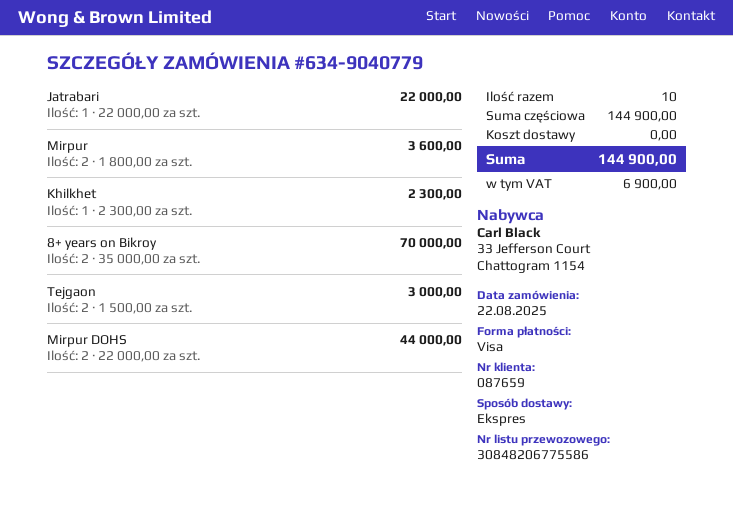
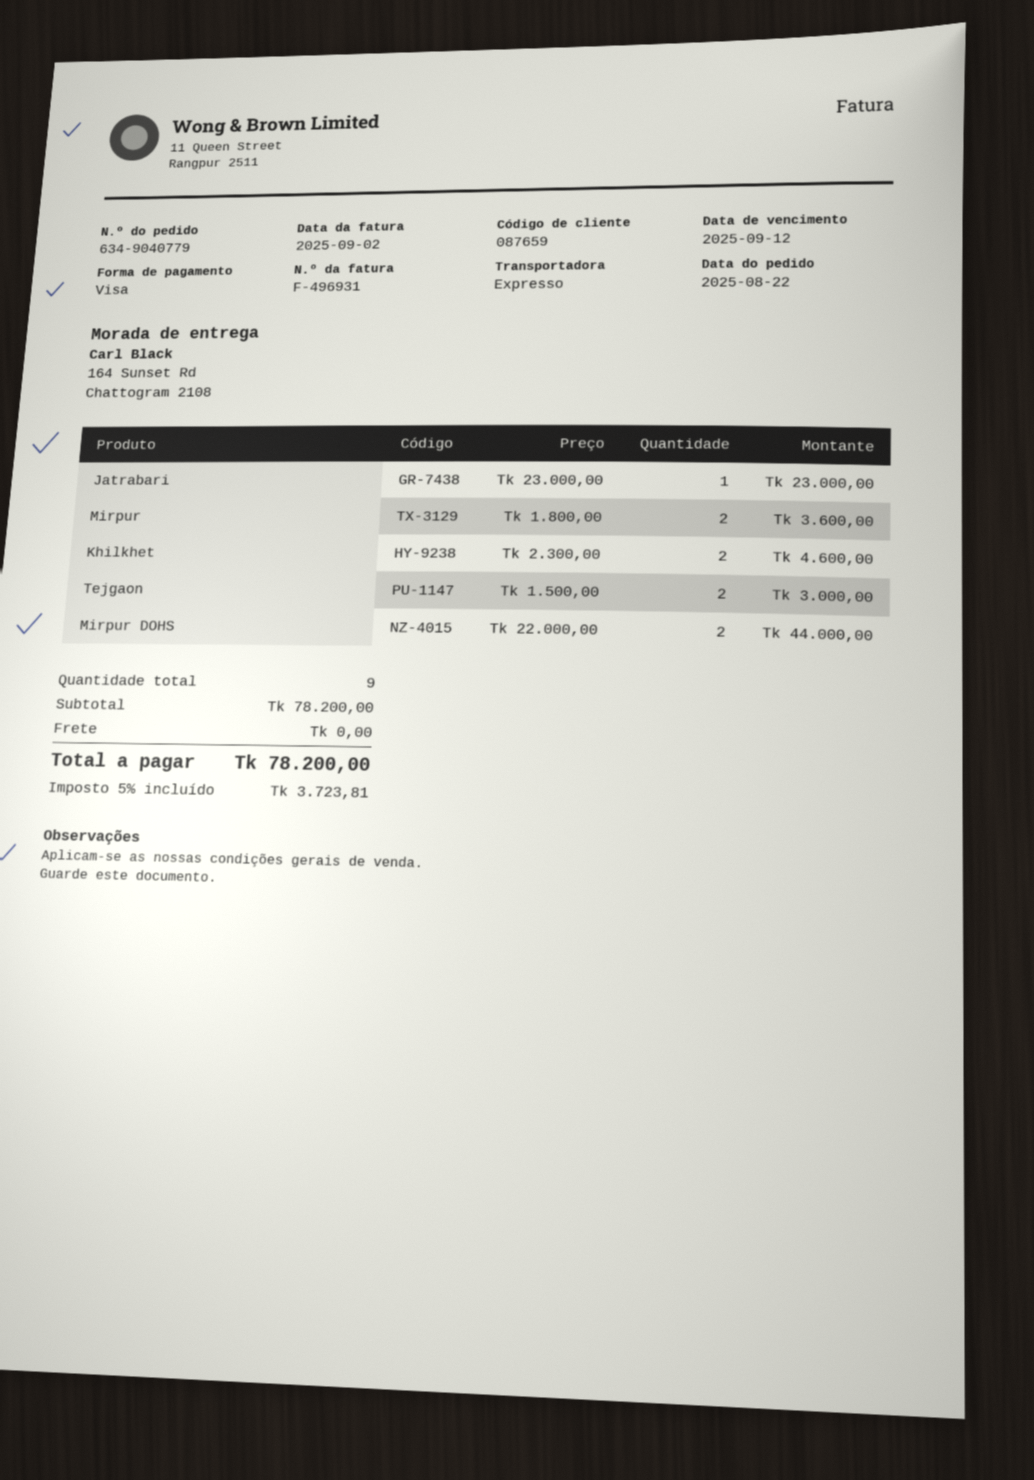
Jatrabari: 1 x 22000.00 = 22000.00 -> 1 x 23000.00 = 23000.00
Khilkhet: 1 x 2300.00 = 2300.00 -> 2 x 2300.00 = 4600.00
8+ years on Bikroy: 2 x 35000.00 = 70000.00 -> none
total quantity: 10 -> 9
subtotal: 144900.00 -> 78200.00
tax: 6900.00 -> 3723.81
total: 144900.00 -> 78200.00

